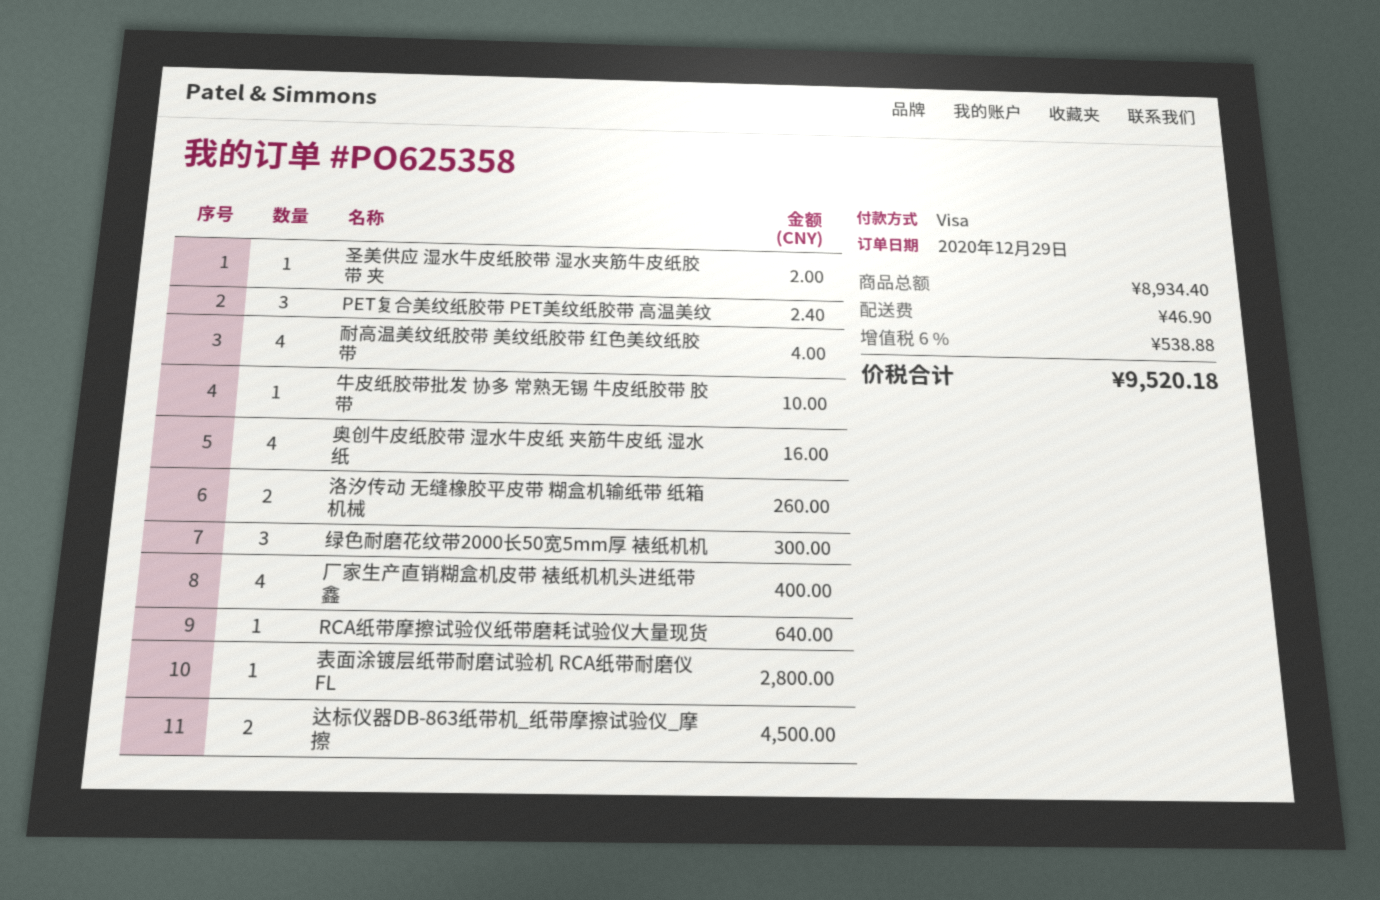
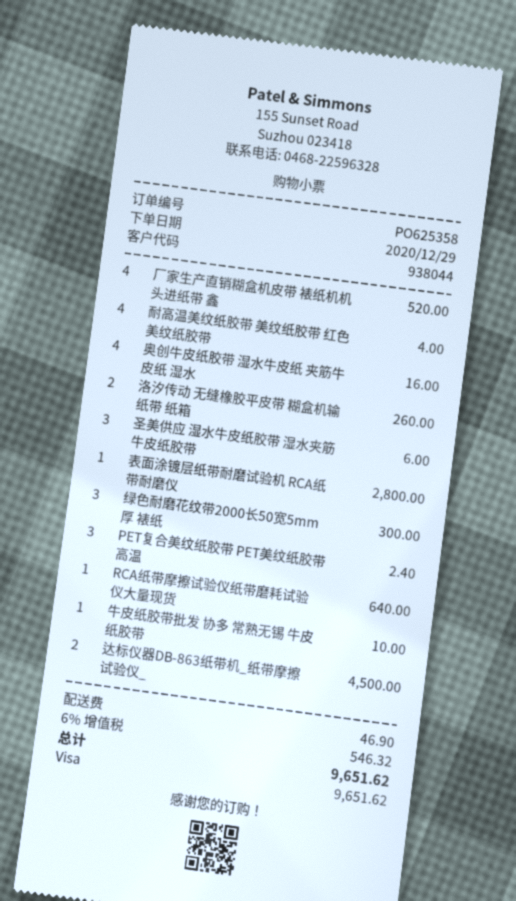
圣美供应 湿水牛皮纸胶带 湿水夹筋牛皮纸胶带 夹: 1 for 2.00 -> 3 for 6.00
厂家生产直销糊盒机皮带 裱纸机机头进纸带 鑫: 4 for 400.00 -> 4 for 520.00
tax: 6% = 538.88 -> 6% = 546.32
total: 9520.18 -> 9651.62

